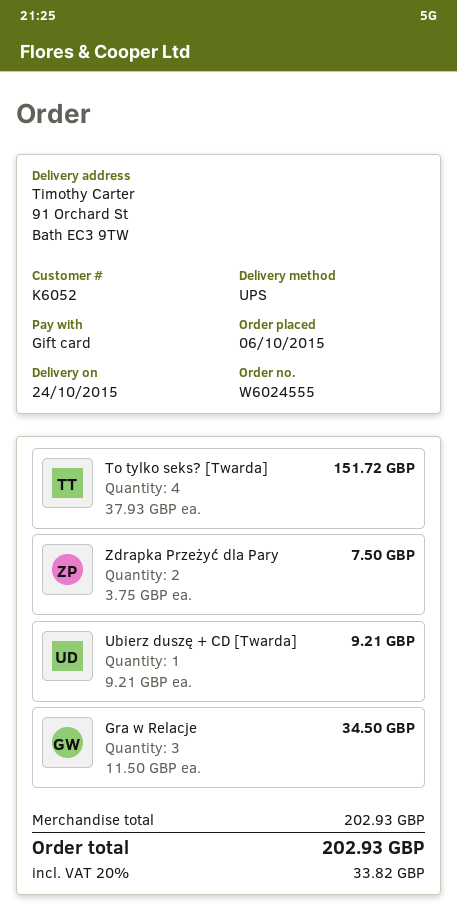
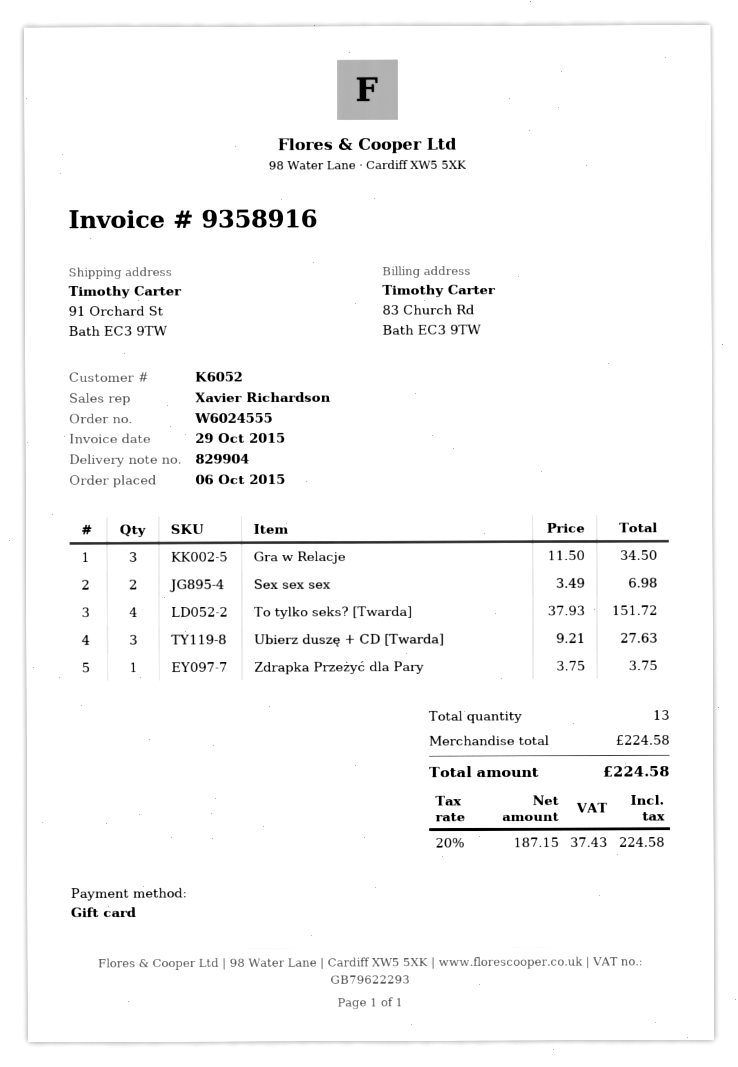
Zdrapka Przeżyć dla Pary: 2 x 3.75 = 7.50 -> 1 x 3.75 = 3.75
Ubierz duszę + CD [Twarda]: 1 x 9.21 = 9.21 -> 3 x 9.21 = 27.63
Sex sex sex: none -> 2 x 3.49 = 6.98
subtotal: 202.93 -> 224.58
tax: 20% = 33.82 -> 20% = 37.43
total: 202.93 -> 224.58

